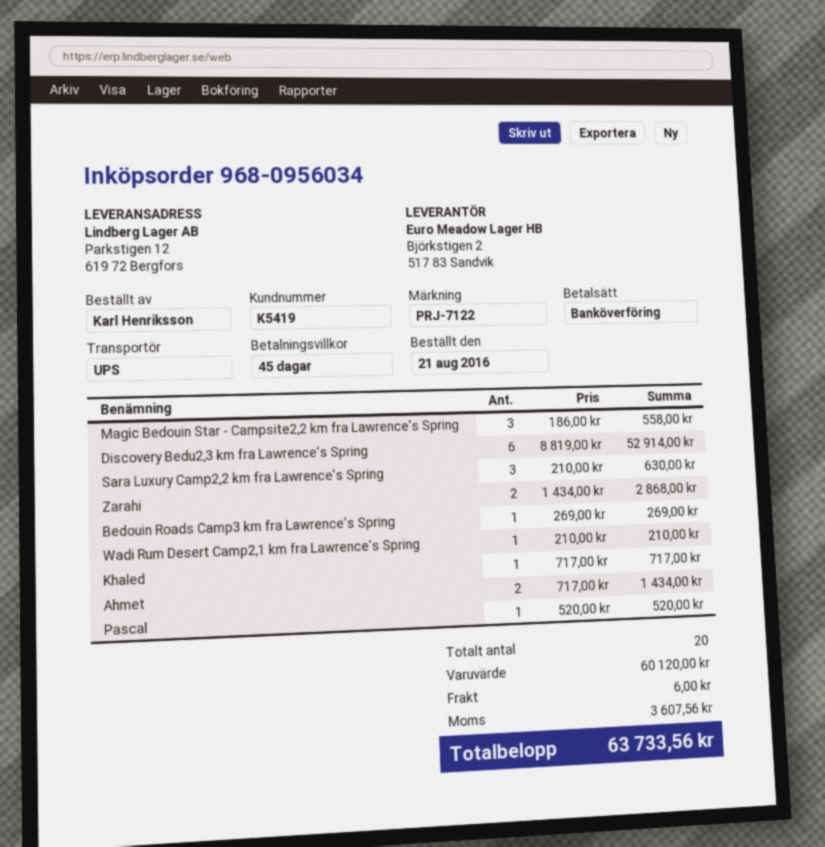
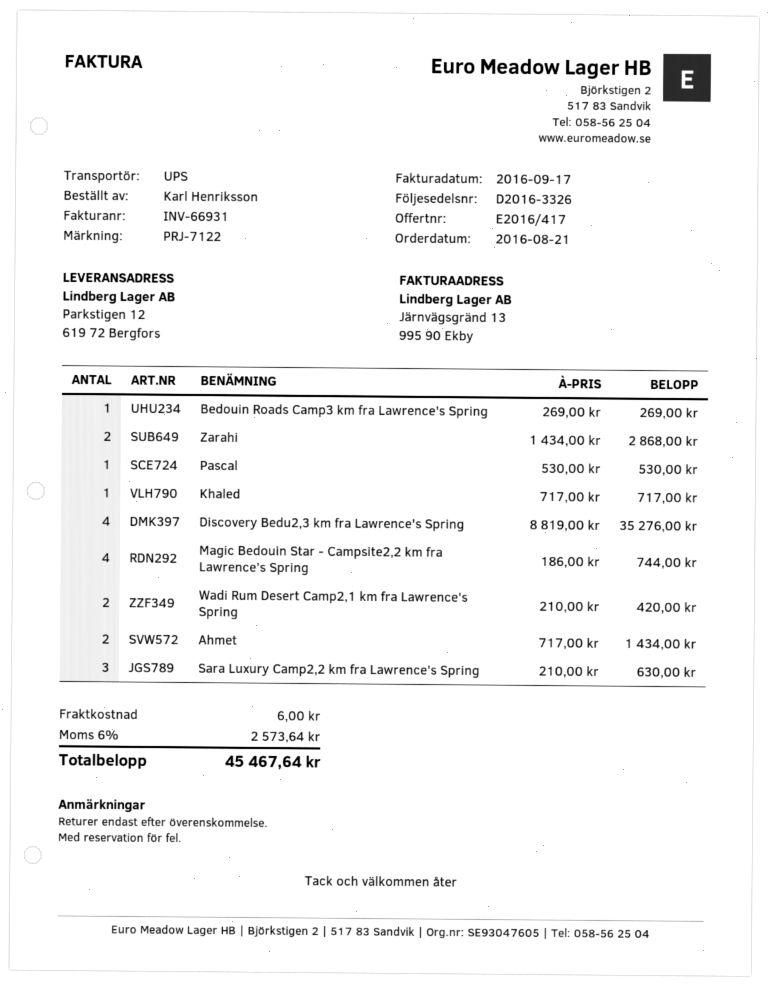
Magic Bedouin Star - Campsite2,2 km fra Lawrence's Spring: 3 x 186.00 = 558.00 -> 4 x 186.00 = 744.00
Discovery Bedu2,3 km fra Lawrence's Spring: 6 x 8819.00 = 52914.00 -> 4 x 8819.00 = 35276.00
Wadi Rum Desert Camp2,1 km fra Lawrence's Spring: 1 x 210.00 = 210.00 -> 2 x 210.00 = 420.00
Pascal: 1 x 520.00 = 520.00 -> 1 x 530.00 = 530.00
tax: 3607.56 -> 2573.64
total: 63733.56 -> 45467.64

